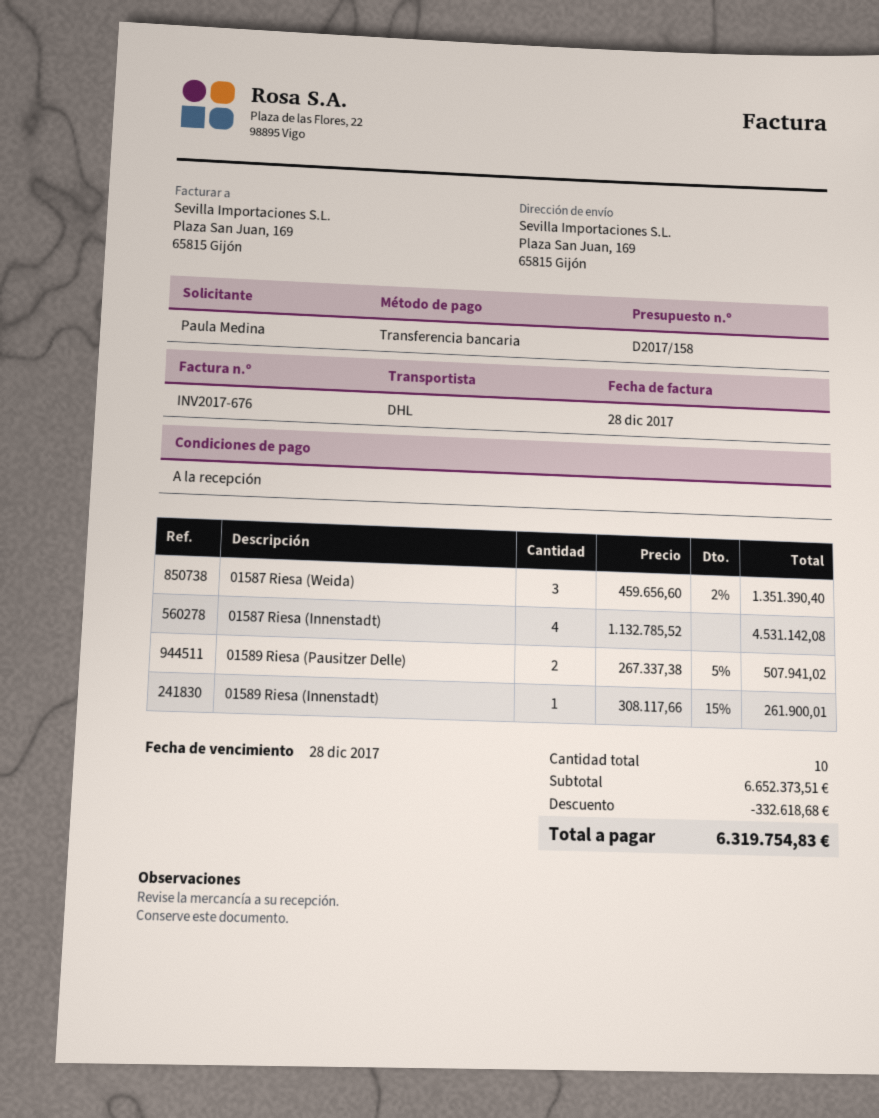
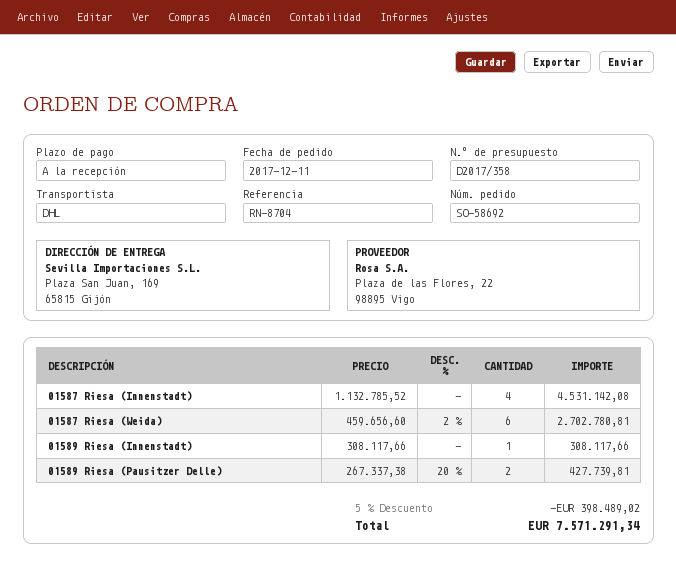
quote number: D2017/158 -> D2017/358
01587 Riesa (Weida): 3 x 459656.60 - 2% = 1351390.40 -> 6 x 459656.60 - 2% = 2702780.81
01589 Riesa (Pausitzer Delle): 2 x 267337.38 - 5% = 507941.02 -> 2 x 267337.38 - 20% = 427739.81
01589 Riesa (Innenstadt): 1 x 308117.66 - 15% = 261900.01 -> 1 x 308117.66 = 308117.66
discount: 332618.68 -> 398489.02
total: 6319754.83 -> 7571291.34

